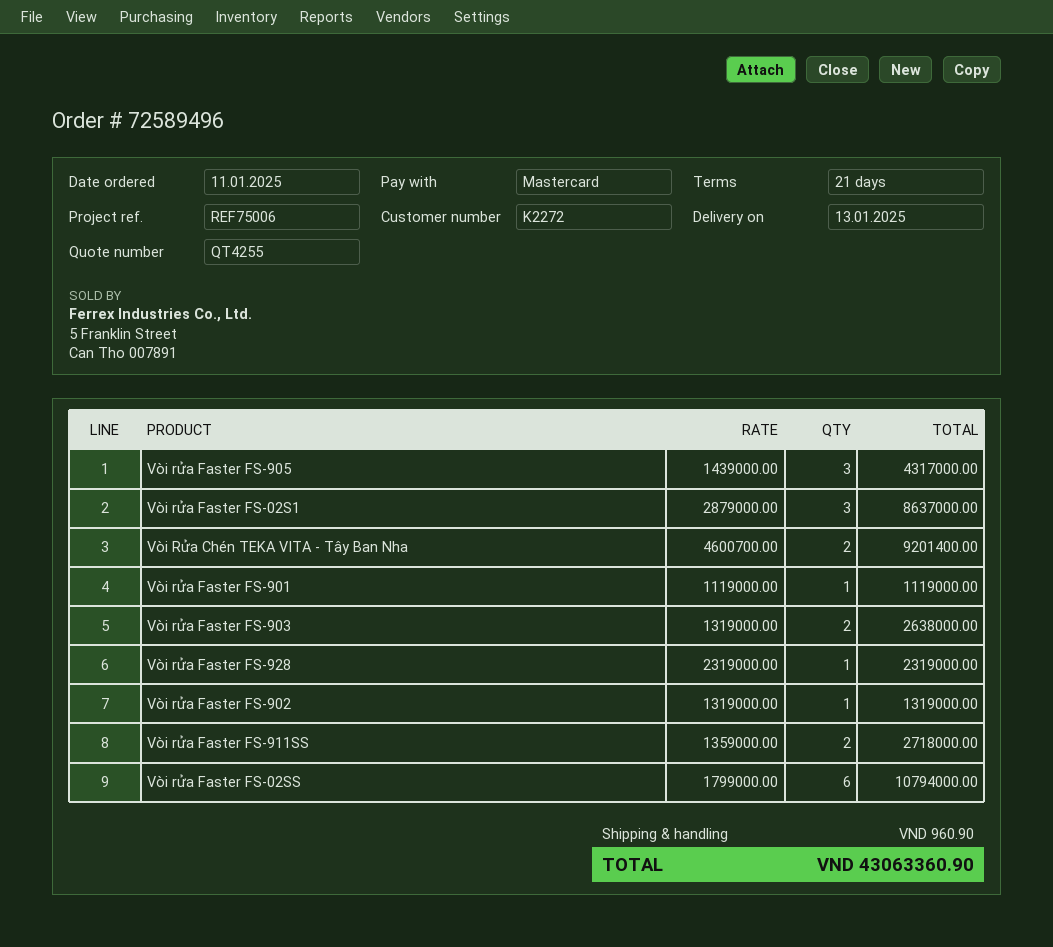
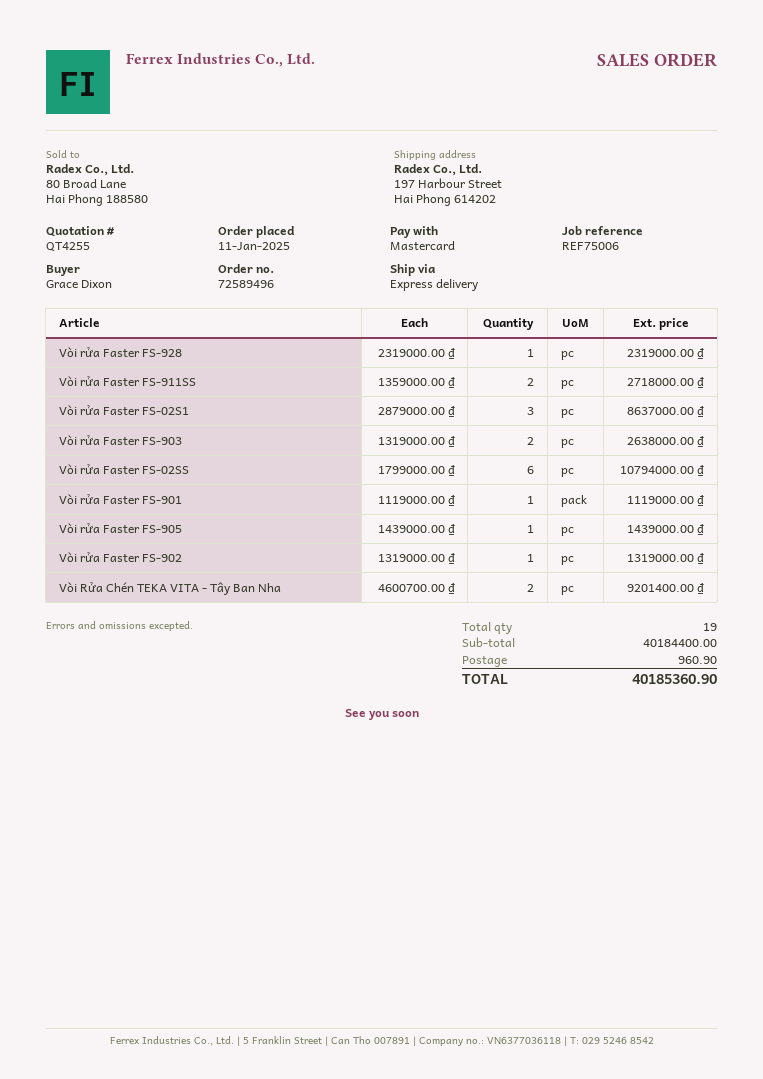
Vòi rửa Faster FS-905: 3 x 1439000.00 = 4317000.00 -> 1 x 1439000.00 = 1439000.00
total: 43063360.90 -> 40185360.90

